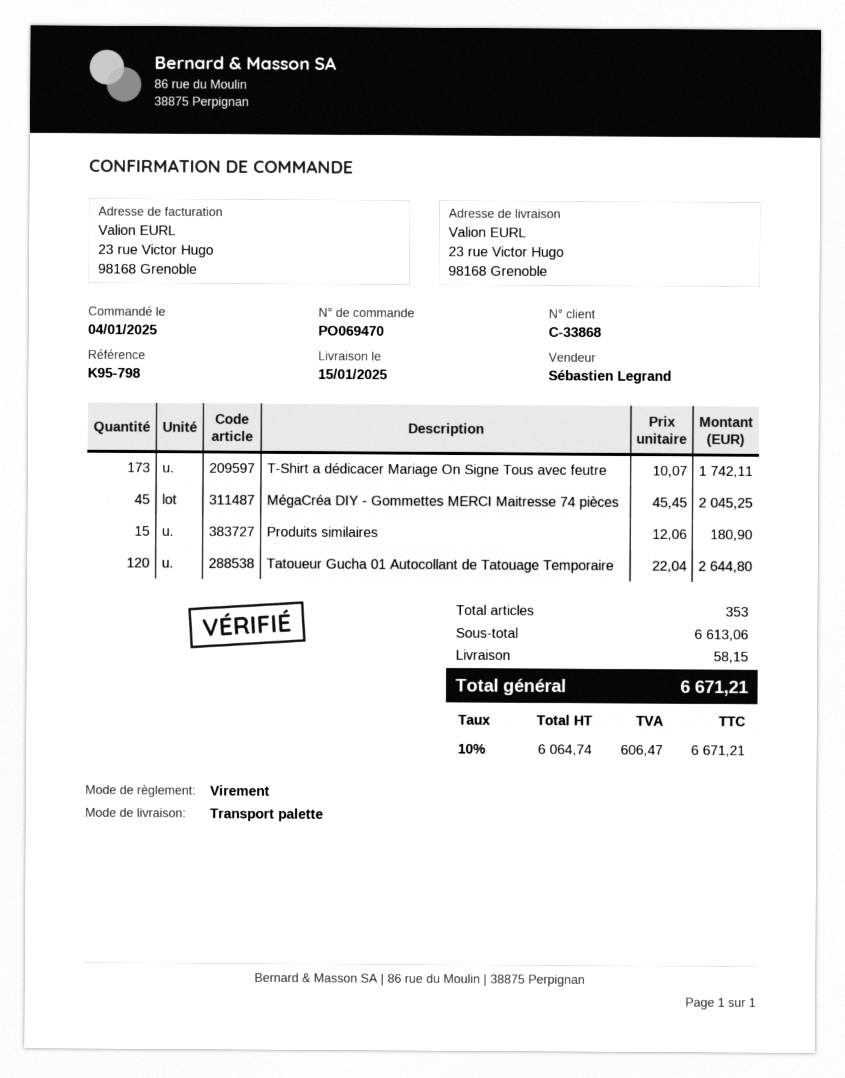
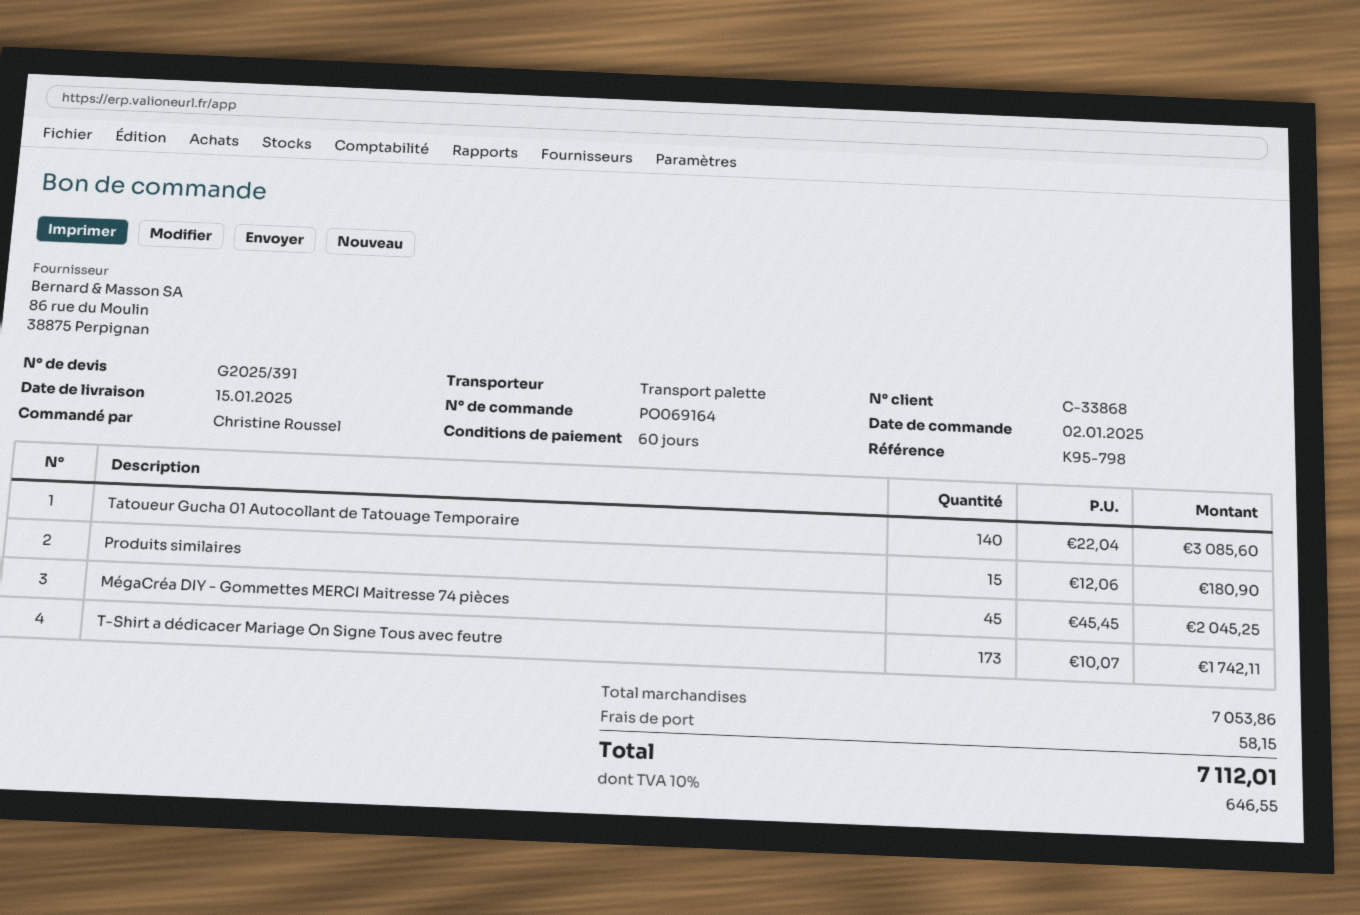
order number: PO069470 -> PO069164
order date: 2025-01-04 -> 2025-01-02
Tatoueur Gucha 01 Autocollant de Tatouage Temporaire: 120 x 22.04 = 2644.80 -> 140 x 22.04 = 3085.60
subtotal: 6613.06 -> 7053.86
tax: 10% = 606.47 -> 10% = 646.55
total: 6671.21 -> 7112.01

